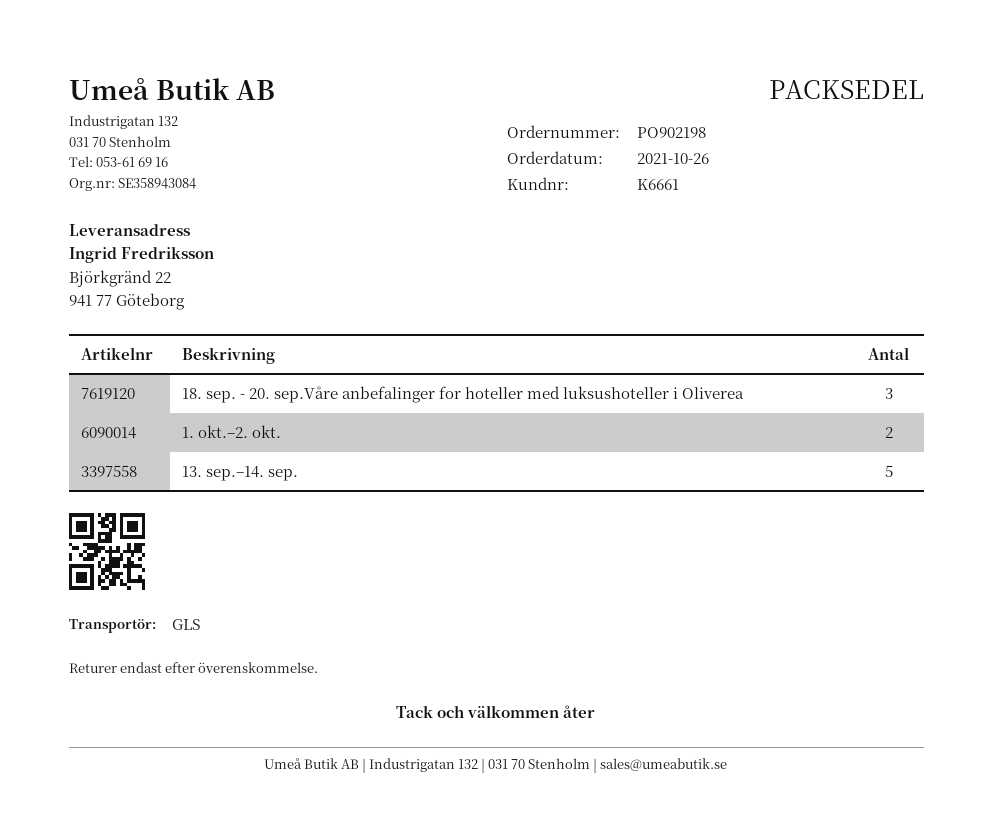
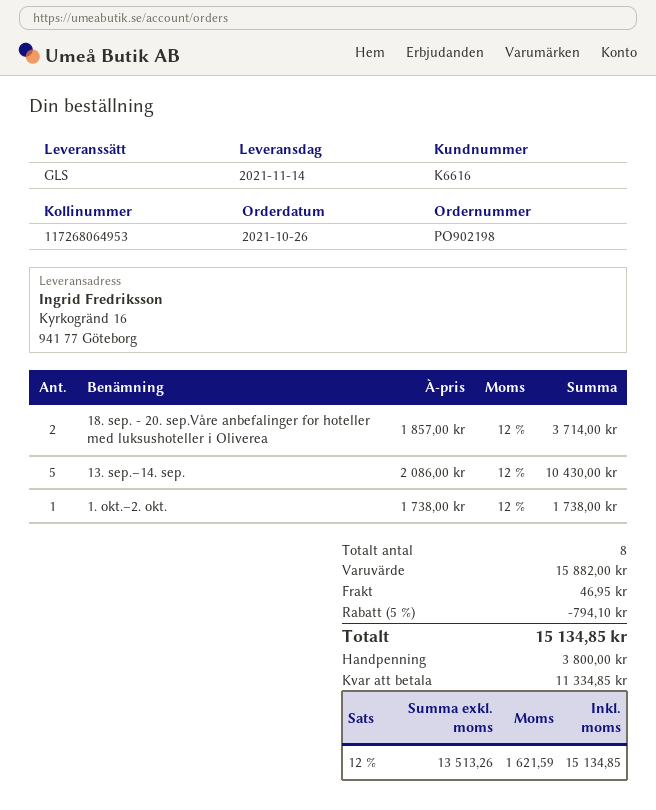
customer number: K6661 -> K6616
ship to: Björkgränd 22, 941 77 Göteborg -> Kyrkogränd 16, 941 77 Göteborg
18. sep. - 20. sep.Våre anbefalinger for hoteller med luksushoteller i Oliverea: 3 -> 2
1. okt.–2. okt.: 2 -> 1

